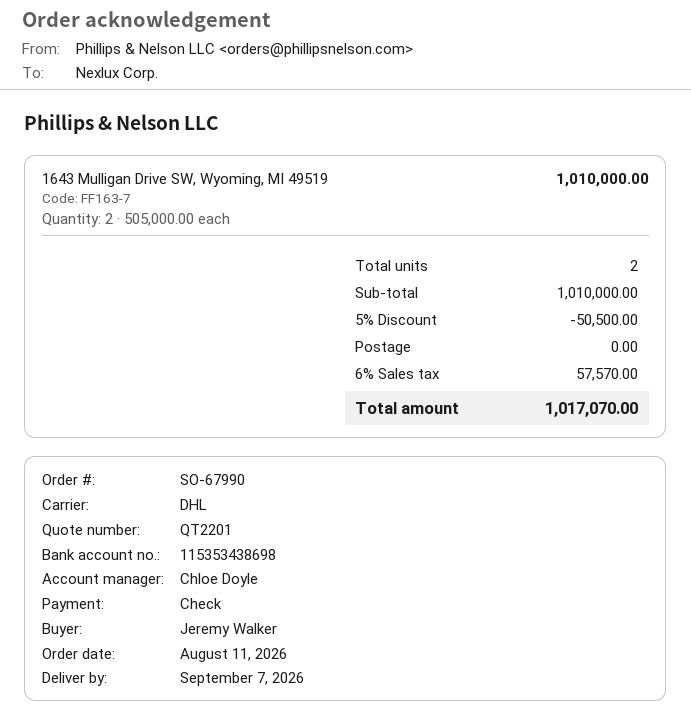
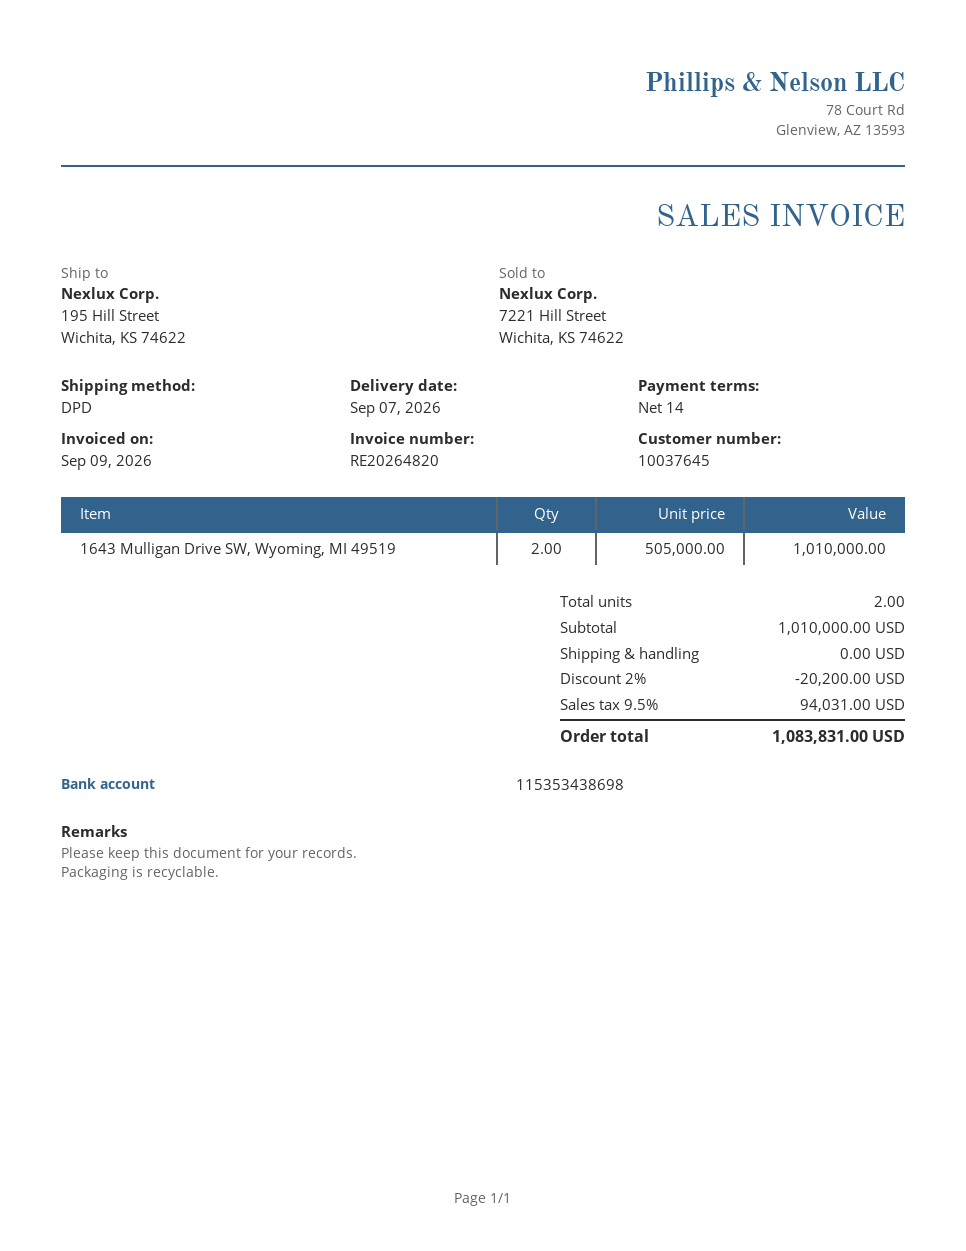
shipping method: DHL -> DPD
discount: 5% = 50500.00 -> 2% = 20200.00
tax: 6% = 57570.00 -> 9.5% = 94031.00
total: 1017070.00 -> 1083831.00

